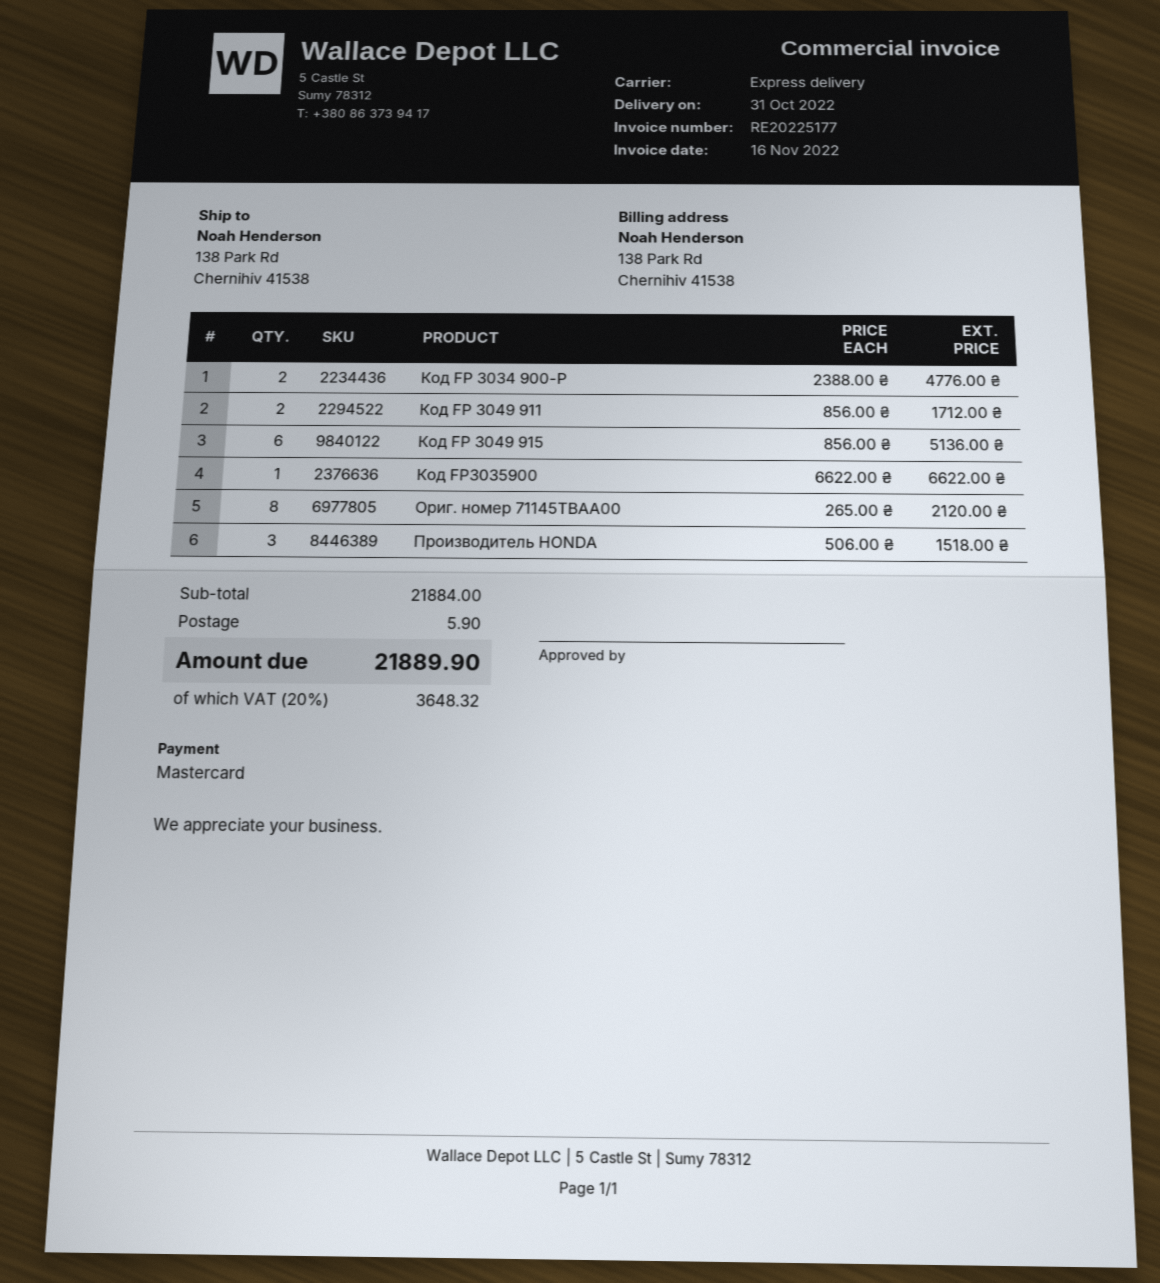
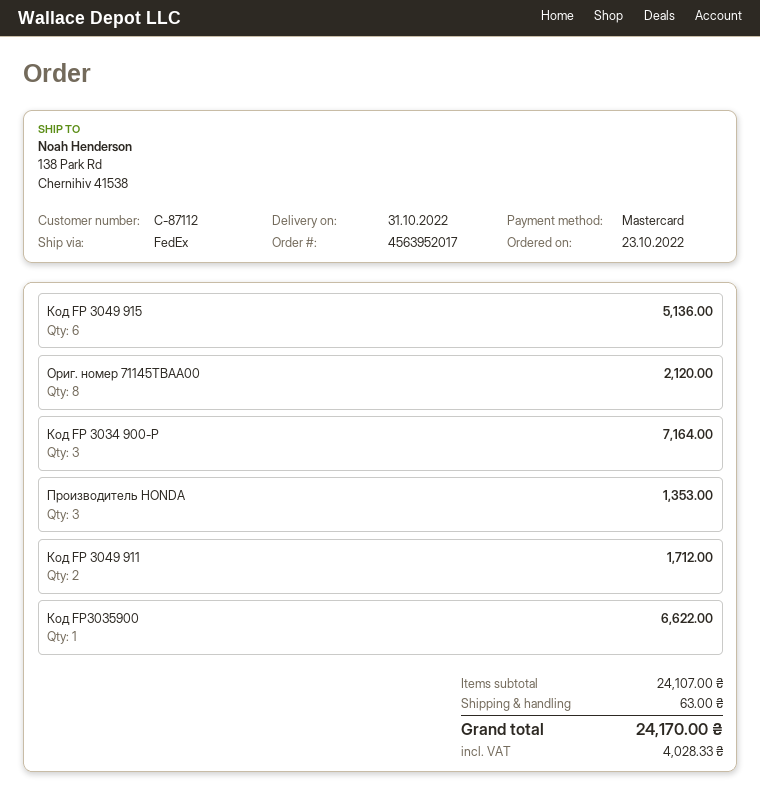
shipping method: express -> FedEx
Код FP 3034 900-P: 2 for 4776.00 -> 3 for 7164.00
Производитель HONDA: 3 for 1518.00 -> 3 for 1353.00
subtotal: 21884.00 -> 24107.00
shipping: 5.90 -> 63.00
tax: 3648.32 -> 4028.33
total: 21889.90 -> 24170.00

